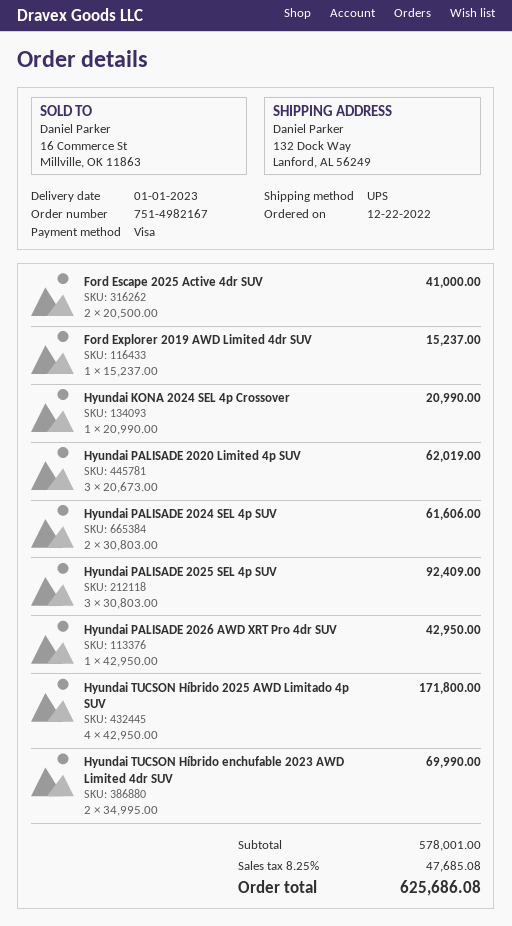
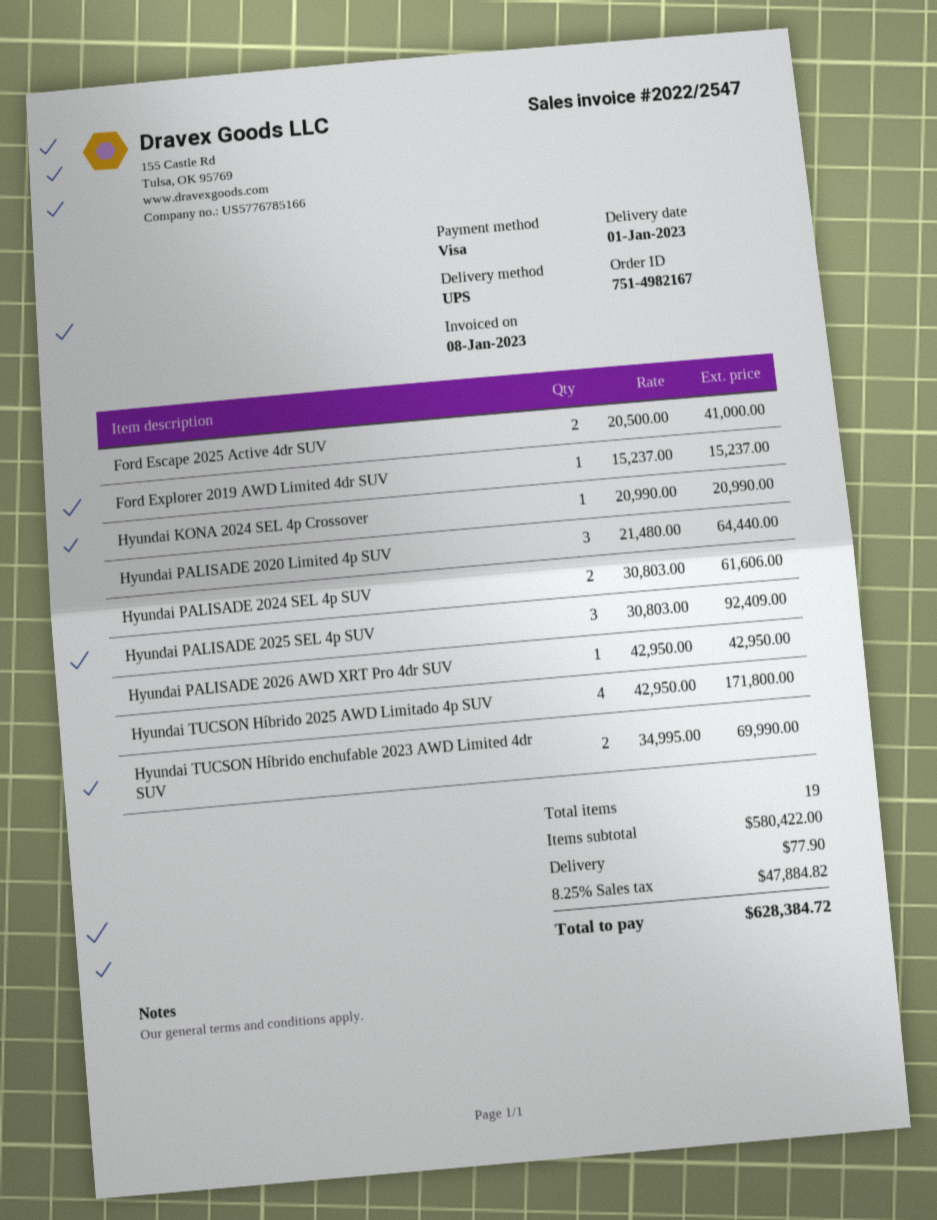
Hyundai PALISADE 2020 Limited 4p SUV: 3 x 20673.00 = 62019.00 -> 3 x 21480.00 = 64440.00
subtotal: 578001.00 -> 580422.00
shipping: none -> 77.90
tax: 8.25% = 47685.08 -> 8.25% = 47884.82
total: 625686.08 -> 628384.72

